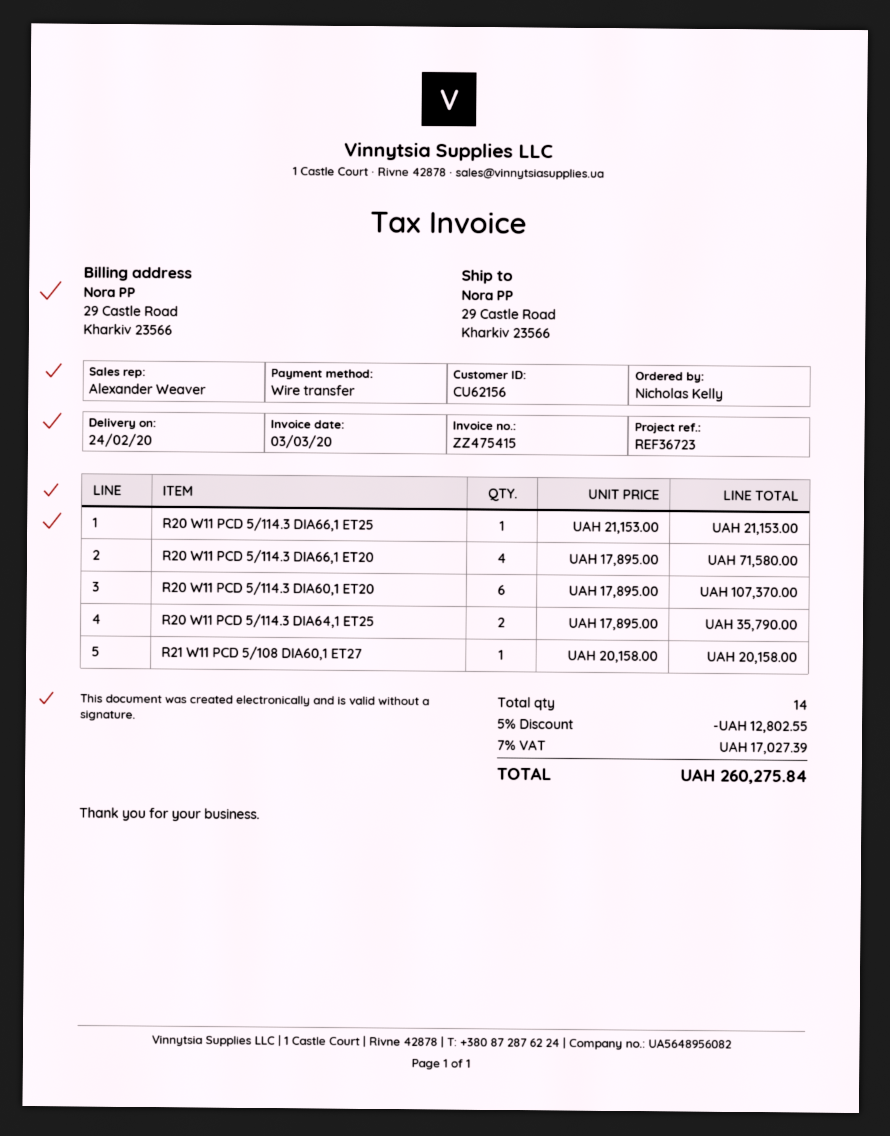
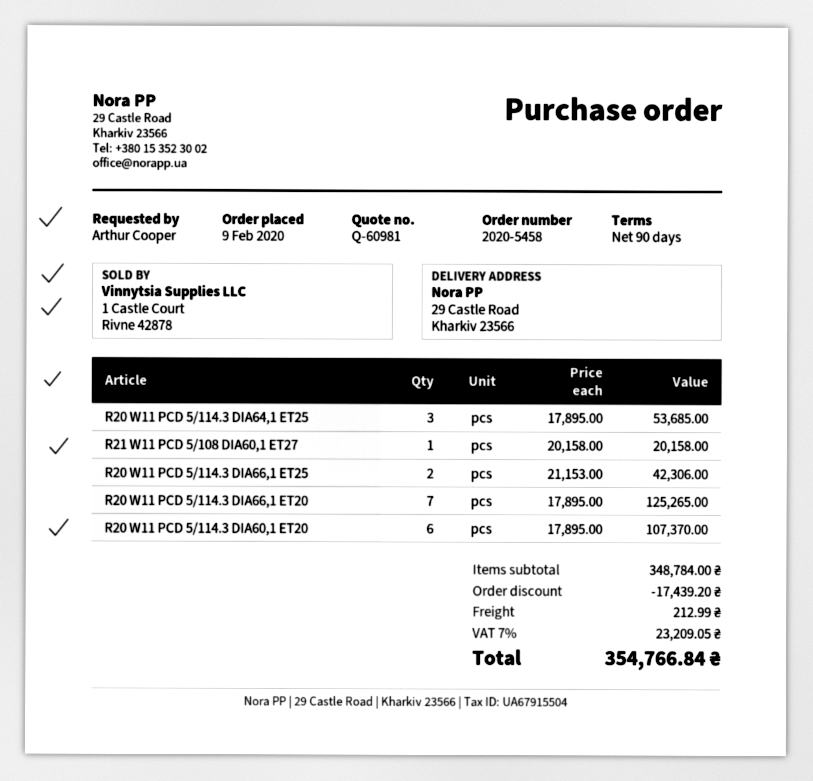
ordered by: Nicholas Kelly -> Arthur Cooper
R20 W11 PCD 5/114.3 DIA66,1 ET25: 1 x 21153.00 = 21153.00 -> 2 x 21153.00 = 42306.00
R20 W11 PCD 5/114.3 DIA66,1 ET20: 4 x 17895.00 = 71580.00 -> 7 x 17895.00 = 125265.00
R20 W11 PCD 5/114.3 DIA64,1 ET25: 2 x 17895.00 = 35790.00 -> 3 x 17895.00 = 53685.00
discount: 12802.55 -> 17439.20
shipping: none -> 212.99
tax: 7% = 17027.39 -> 7% = 23209.05
total: 260275.84 -> 354766.84

